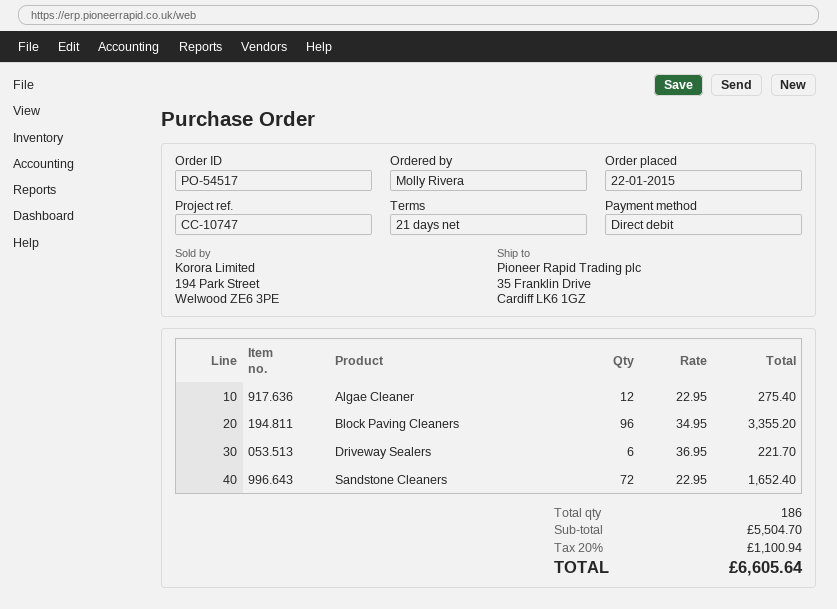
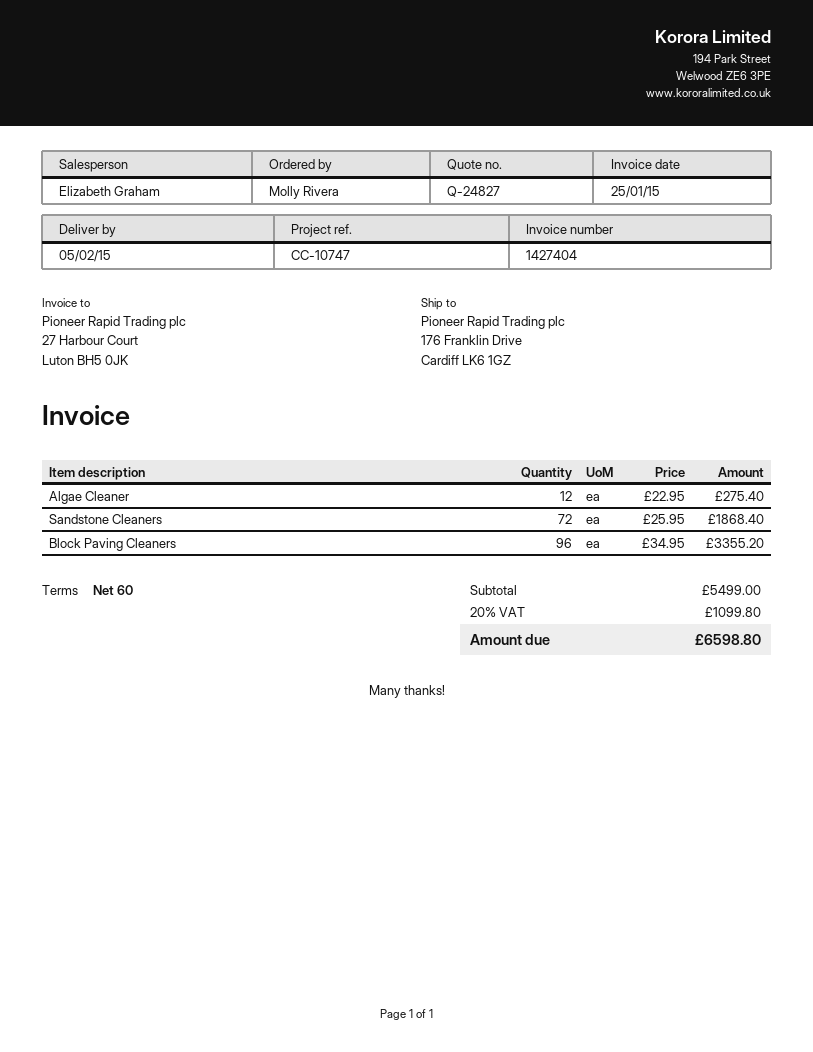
payment terms: 21 days -> 60 days
ship to: 35 Franklin Drive, Cardiff LK6 1GZ -> 176 Franklin Drive, Cardiff LK6 1GZ
Driveway Sealers: 6 x 36.95 = 221.70 -> none
Sandstone Cleaners: 72 x 22.95 = 1652.40 -> 72 x 25.95 = 1868.40
subtotal: 5504.70 -> 5499.00
tax: 20% = 1100.94 -> 20% = 1099.80
total: 6605.64 -> 6598.80

